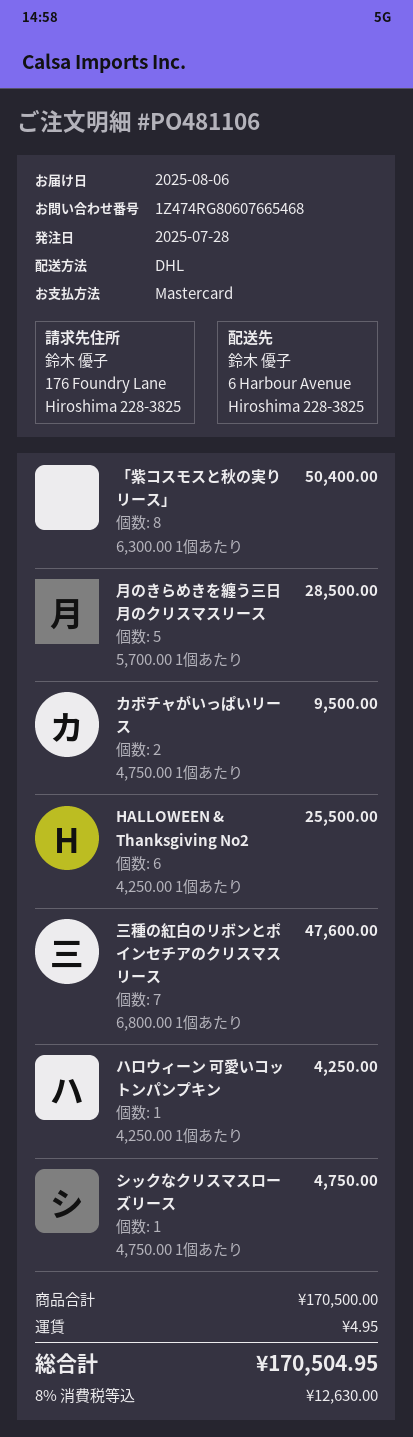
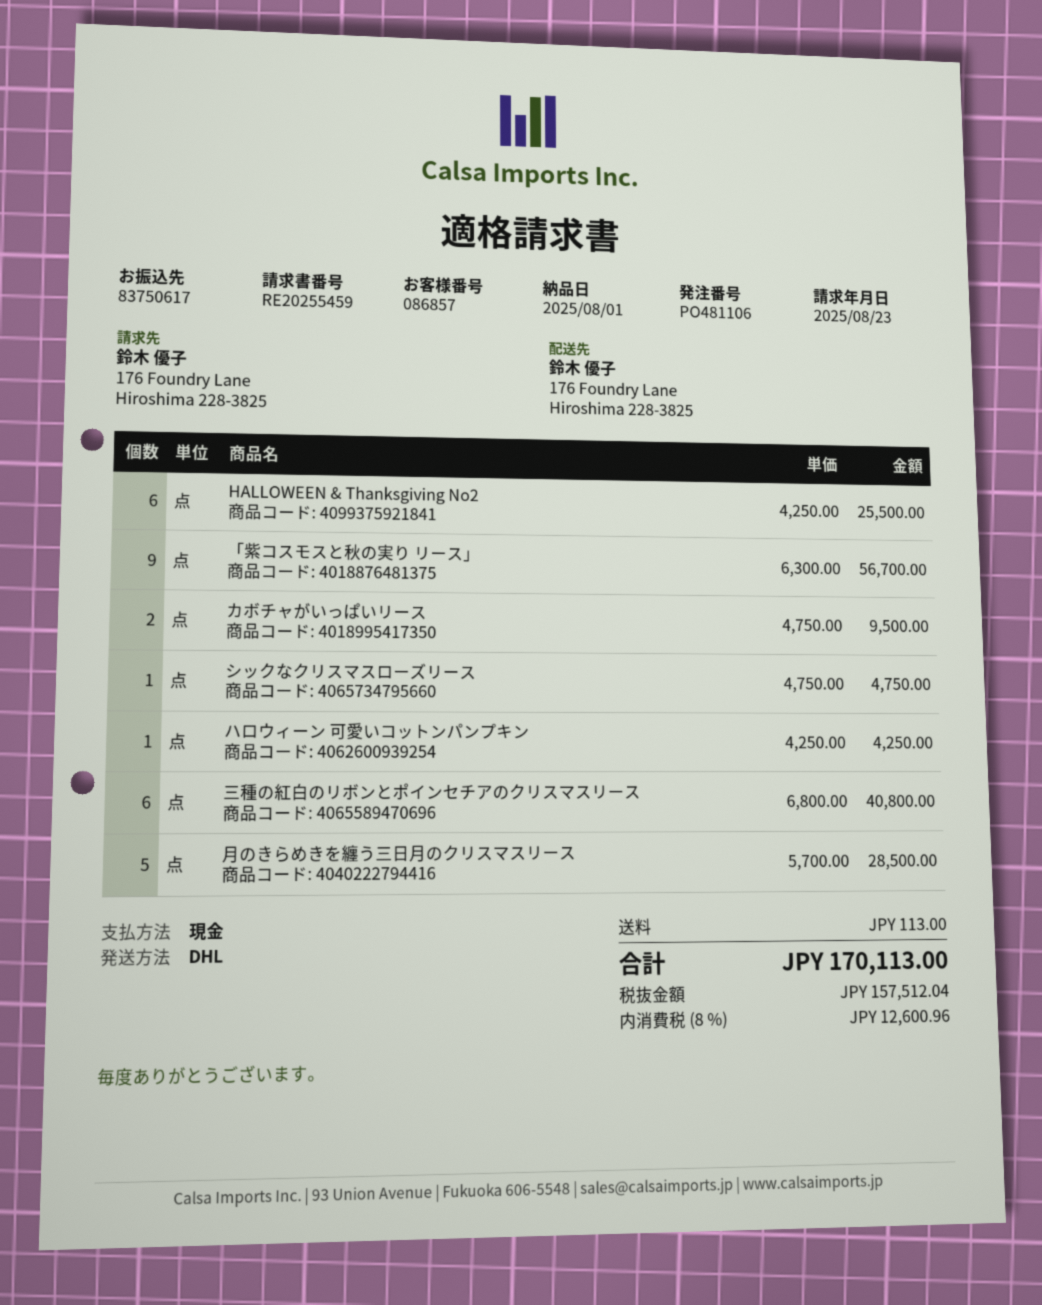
delivery date: 2025-08-06 -> 2025-08-01
payment method: Mastercard -> cash
ship to: 6 Harbour Avenue, Hiroshima 228-3825 -> 176 Foundry Lane, Hiroshima 228-3825
「紫コスモスと秋の実り リース」: 8 x 6300.00 = 50400.00 -> 9 x 6300.00 = 56700.00
三種の紅白のリボンとポインセチアのクリスマスリース: 7 x 6800.00 = 47600.00 -> 6 x 6800.00 = 40800.00
shipping: 4.95 -> 113.00
tax: 8% = 12630.00 -> 8% = 12600.96
total: 170504.95 -> 170113.00

